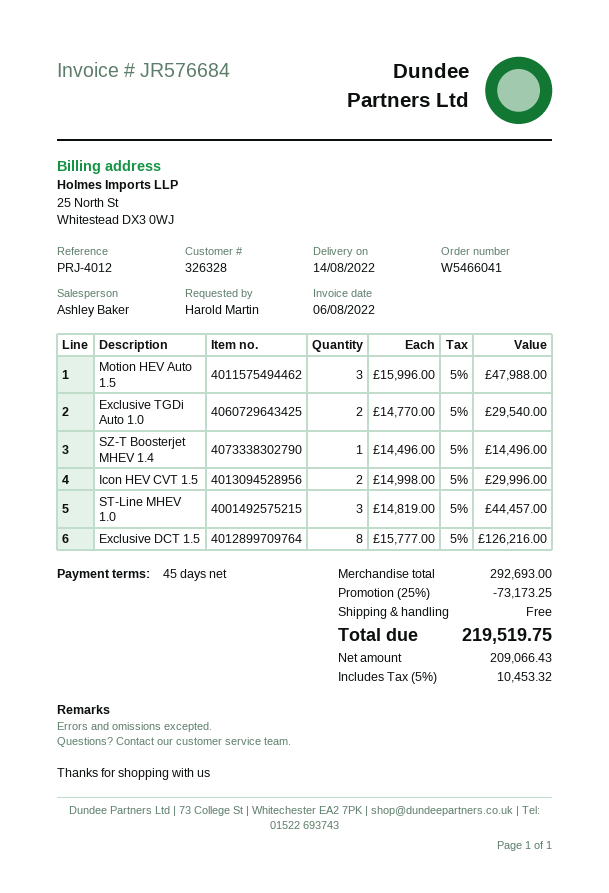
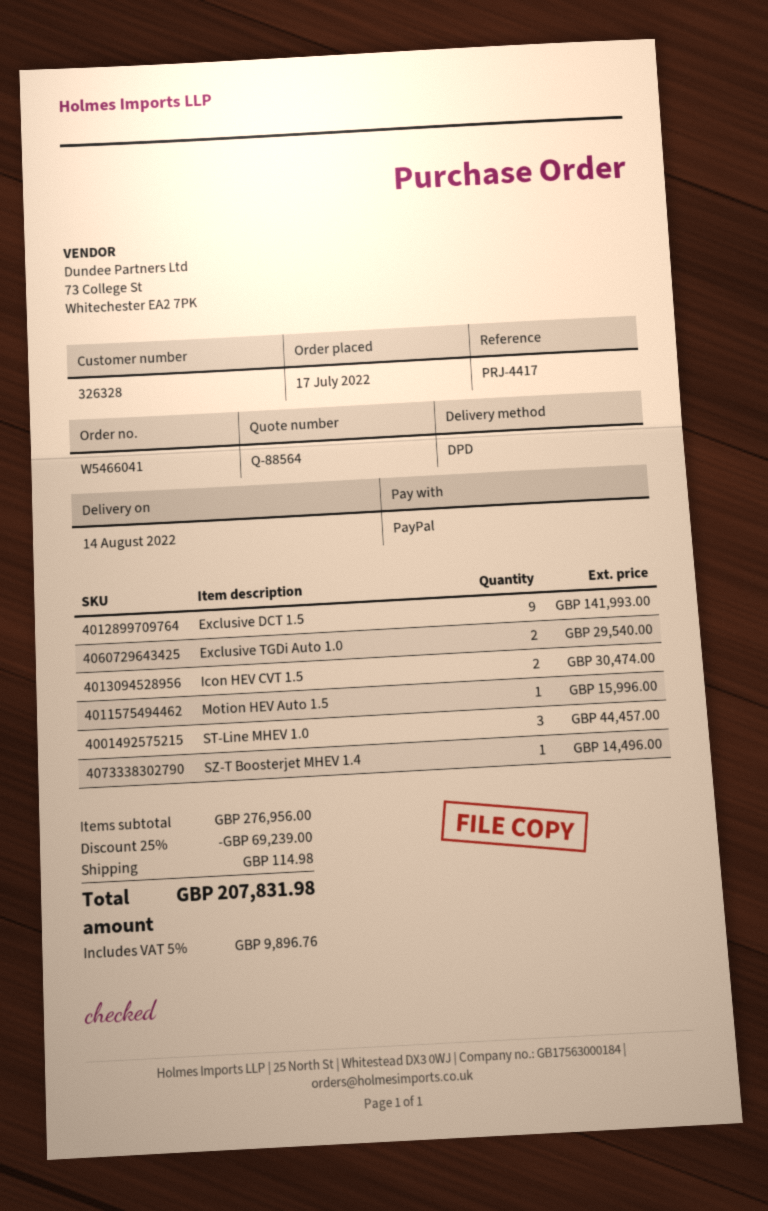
reference: PRJ-4012 -> PRJ-4417
Motion HEV Auto 1.5: 3 for 47988.00 -> 1 for 15996.00
Icon HEV CVT 1.5: 2 for 29996.00 -> 2 for 30474.00
Exclusive DCT 1.5: 8 for 126216.00 -> 9 for 141993.00
subtotal: 292693.00 -> 276956.00
discount: 25% = 73173.25 -> 25% = 69239.00
shipping: 0.00 -> 114.98
tax: 5% = 10453.32 -> 5% = 9896.76
total: 219519.75 -> 207831.98

